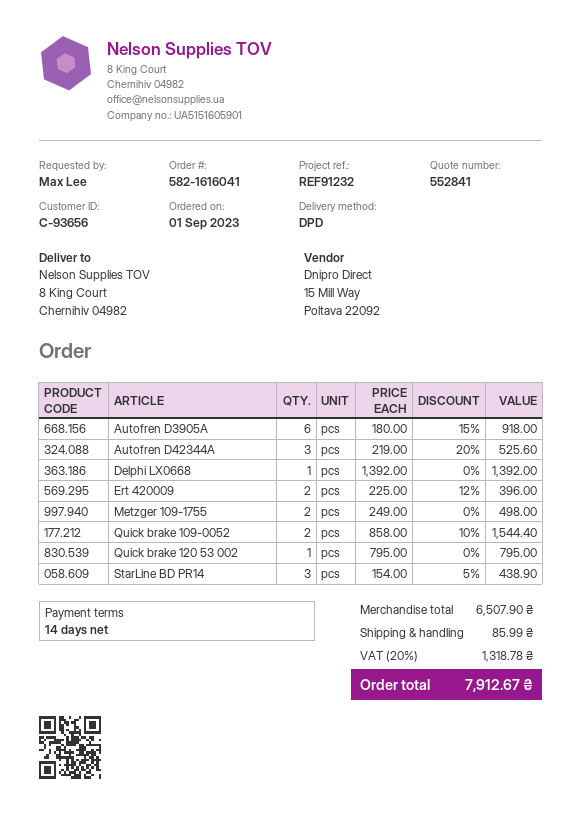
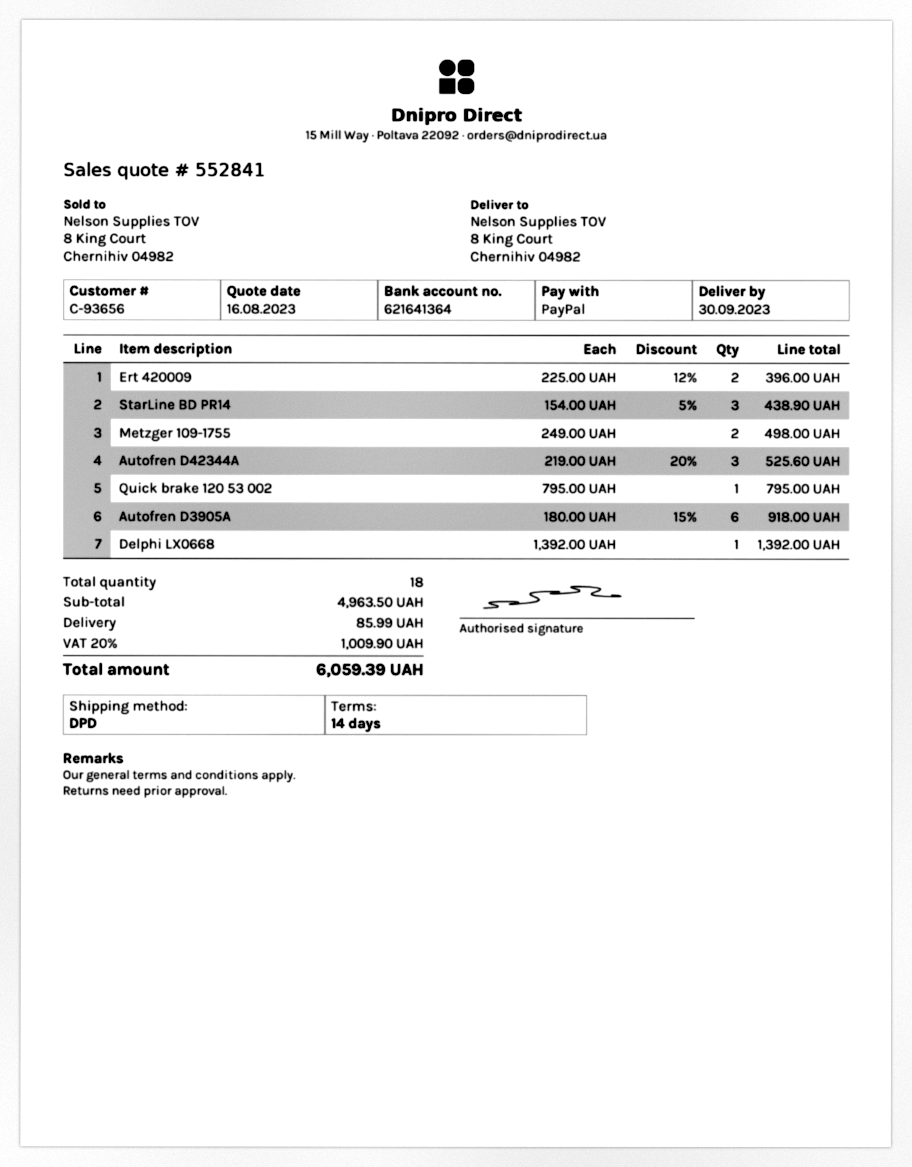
Quick brake 109-0052: 2 x 858.00 - 10% = 1544.40 -> none
subtotal: 6507.90 -> 4963.50
tax: 20% = 1318.78 -> 20% = 1009.90
total: 7912.67 -> 6059.39

